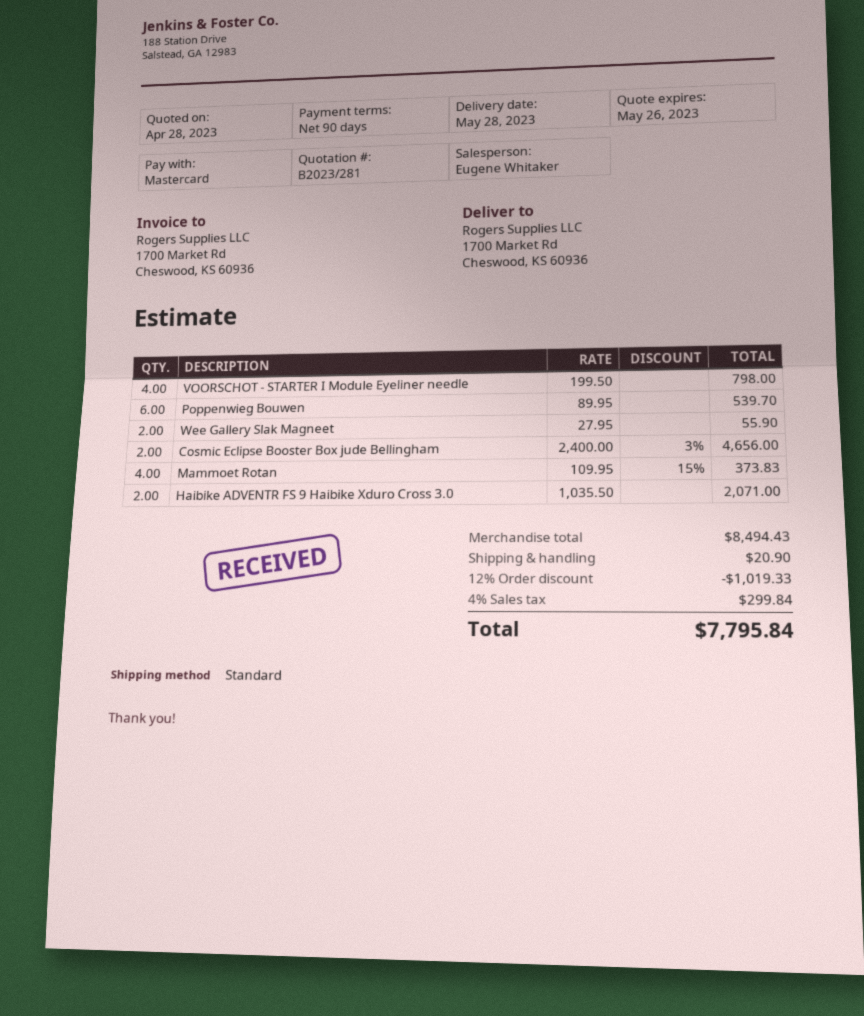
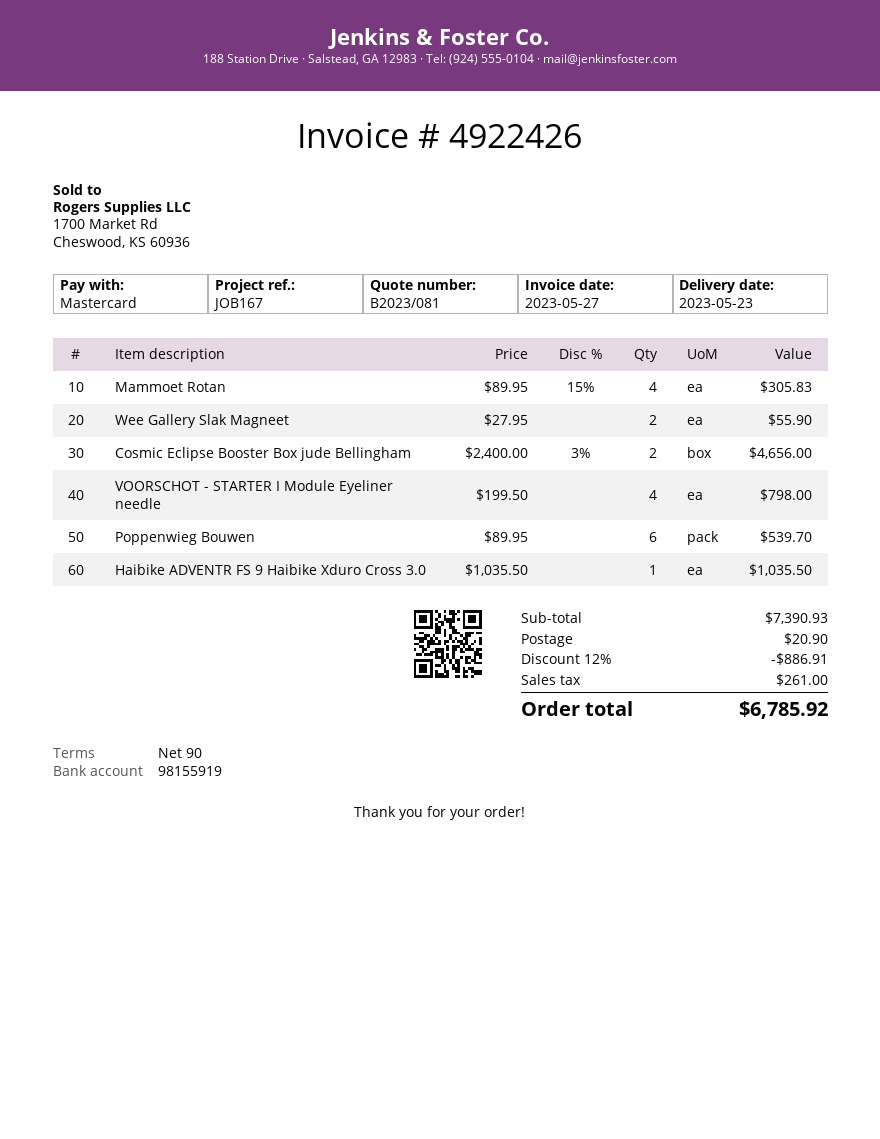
quote number: B2023/281 -> B2023/081
delivery date: 2023-05-28 -> 2023-05-23
Mammoet Rotan: 4 x 109.95 - 15% = 373.83 -> 4 x 89.95 - 15% = 305.83
Haibike ADVENTR FS 9 Haibike Xduro Cross 3.0: 2 x 1035.50 = 2071.00 -> 1 x 1035.50 = 1035.50
subtotal: 8494.43 -> 7390.93
discount: 12% = 1019.33 -> 12% = 886.91
tax: 299.84 -> 261.00
total: 7795.84 -> 6785.92

